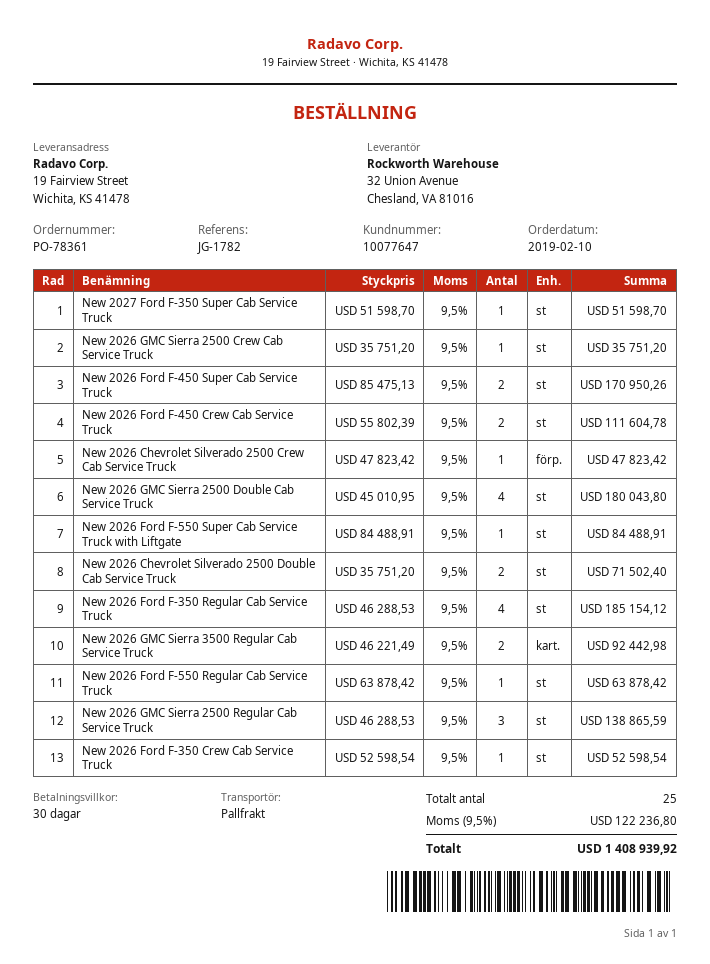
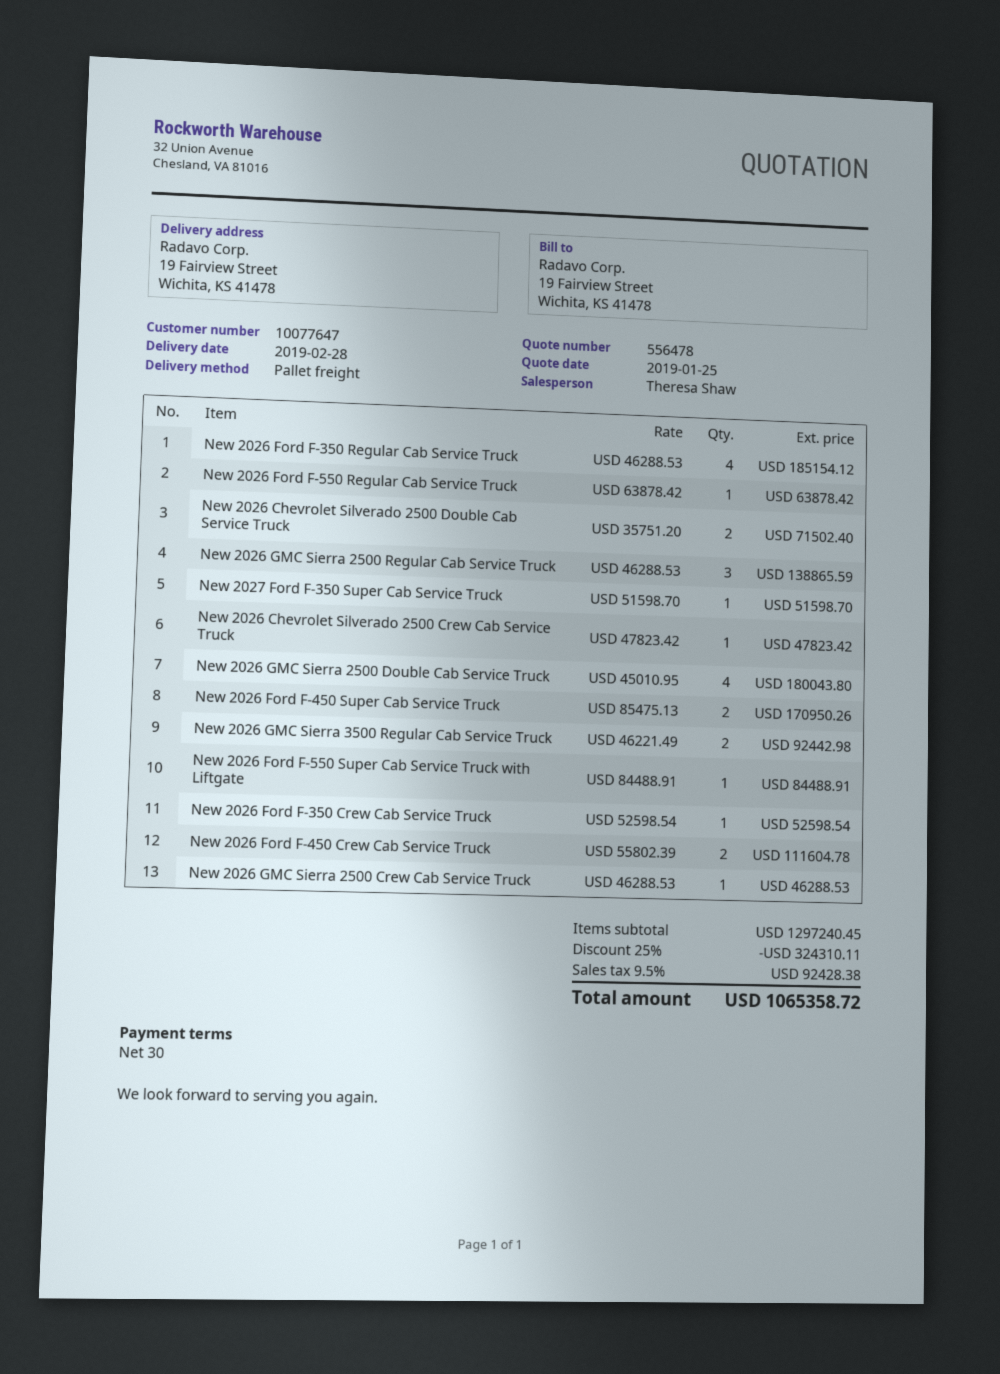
New 2026 GMC Sierra 2500 Crew Cab Service Truck: 1 x 35751.20 = 35751.20 -> 1 x 46288.53 = 46288.53
discount: none -> 25% = 324310.11
tax: 9.5% = 122236.80 -> 9.5% = 92428.38
total: 1408939.92 -> 1065358.72

